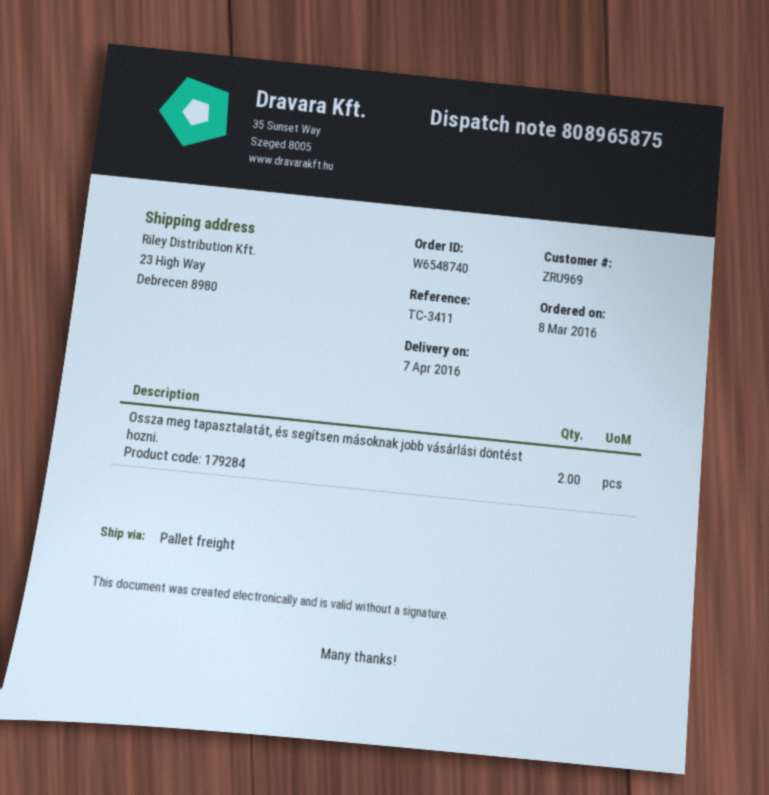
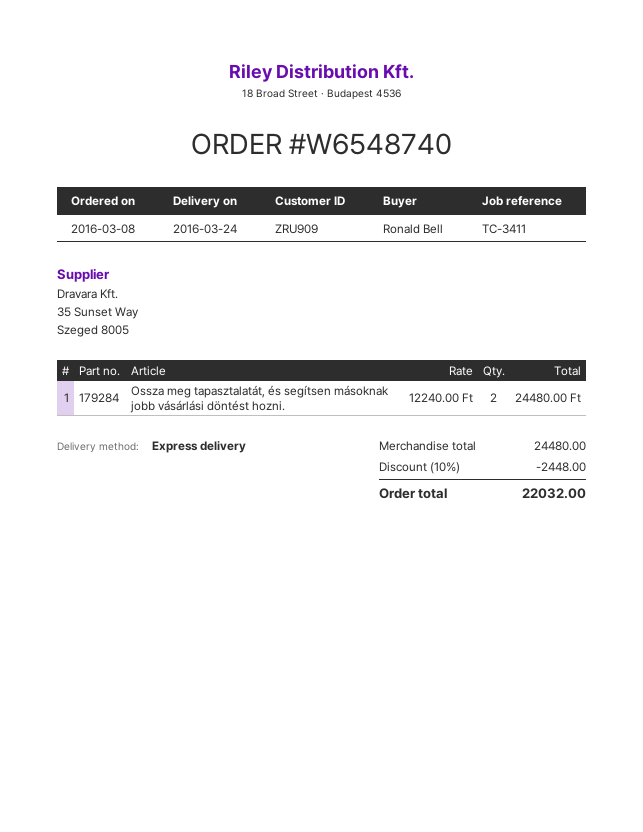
delivery date: 2016-04-07 -> 2016-03-24
customer number: ZRU969 -> ZRU909
shipping method: pallet freight -> express

